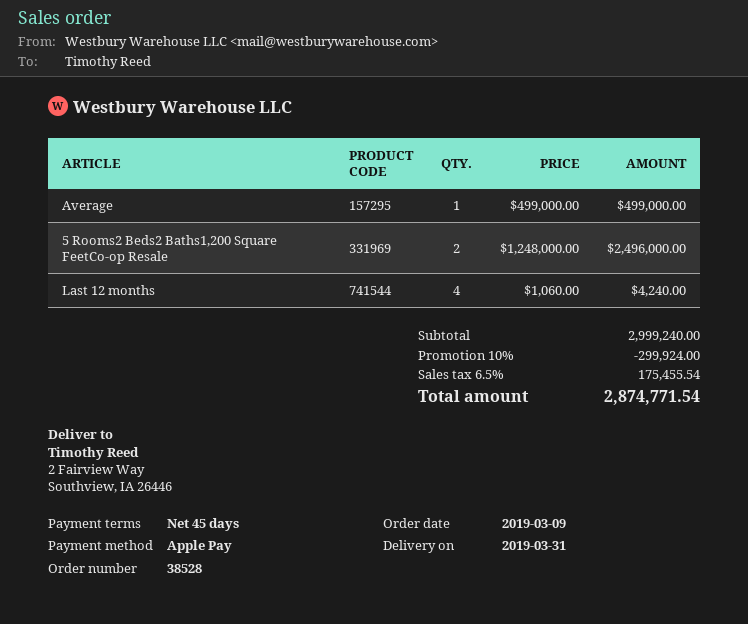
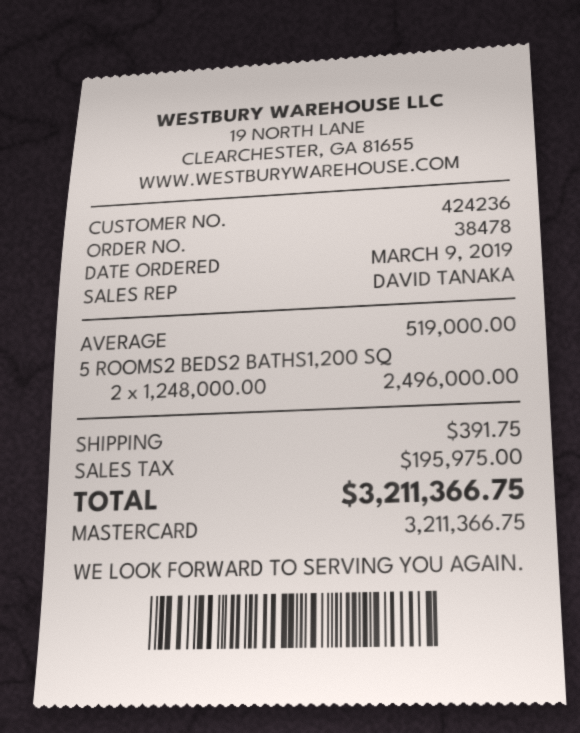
order number: 38528 -> 38478
payment method: Apple Pay -> Mastercard
Average: 1 x 499000.00 = 499000.00 -> 1 x 519000.00 = 519000.00
Last 12 months: 4 x 1060.00 = 4240.00 -> none
discount: 10% = 299924.00 -> none
shipping: none -> 391.75
tax: 175455.54 -> 195975.00
total: 2874771.54 -> 3211366.75

